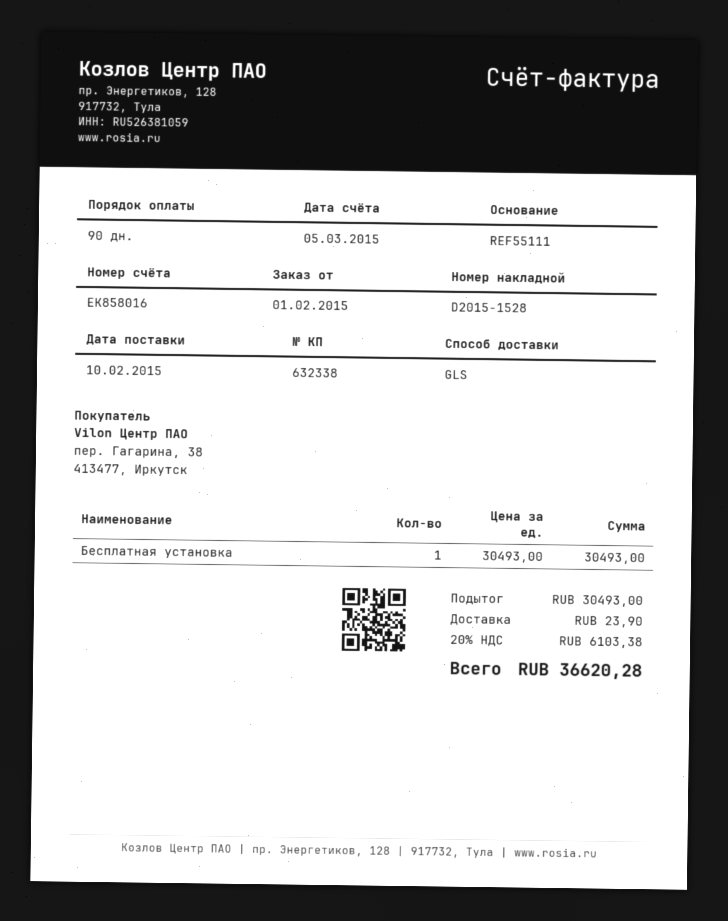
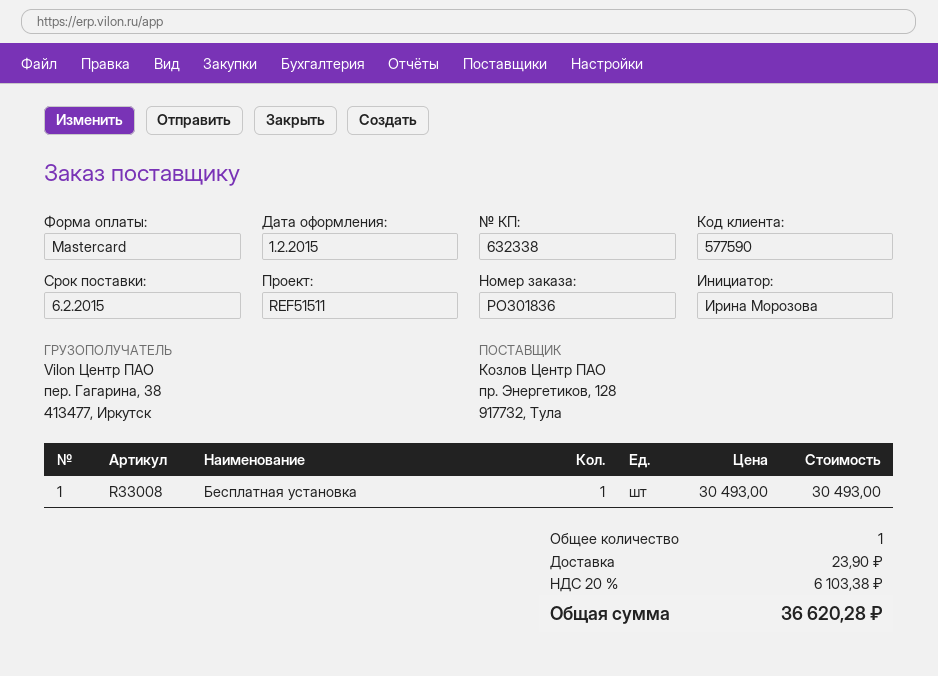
delivery date: 2015-02-10 -> 2015-02-06
reference: REF55111 -> REF51511

